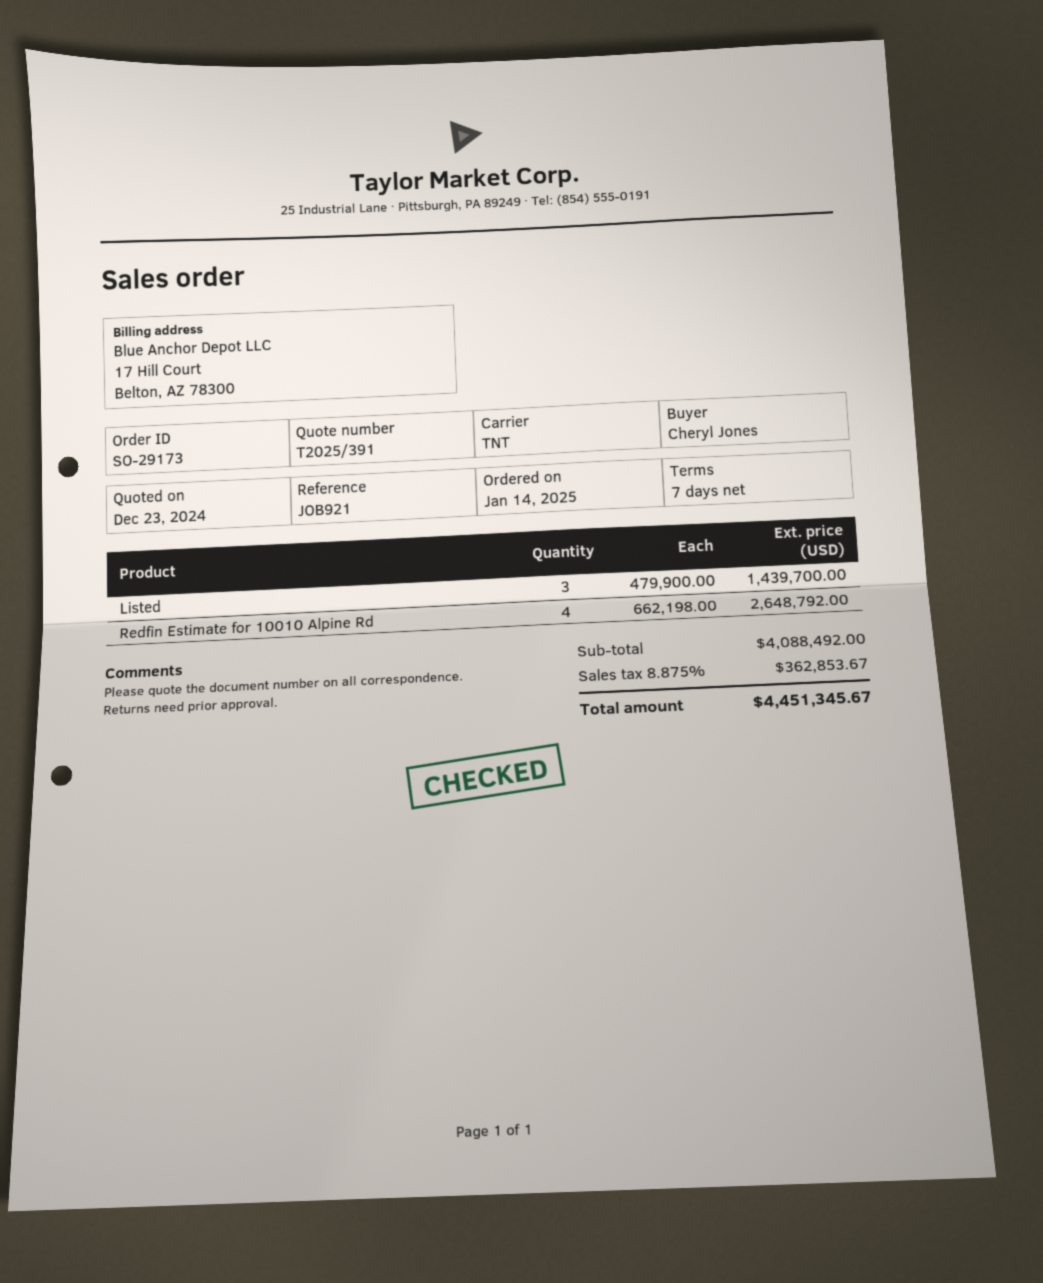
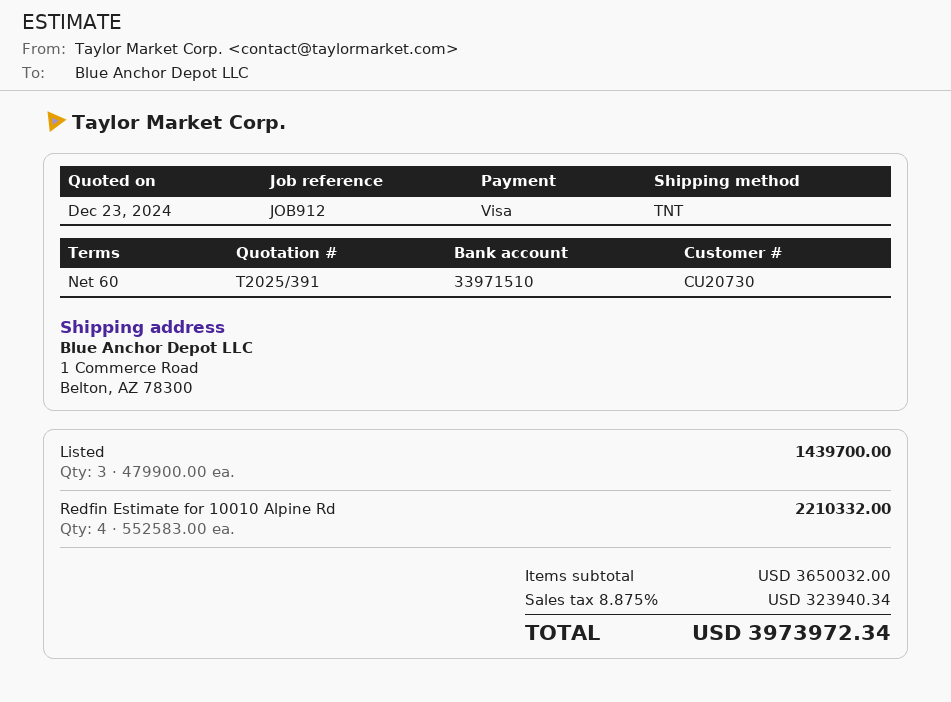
payment terms: 7 days -> 60 days
reference: JOB921 -> JOB912
Redfin Estimate for 10010 Alpine Rd: 4 x 662198.00 = 2648792.00 -> 4 x 552583.00 = 2210332.00
subtotal: 4088492.00 -> 3650032.00
tax: 8.875% = 362853.67 -> 8.875% = 323940.34
total: 4451345.67 -> 3973972.34

